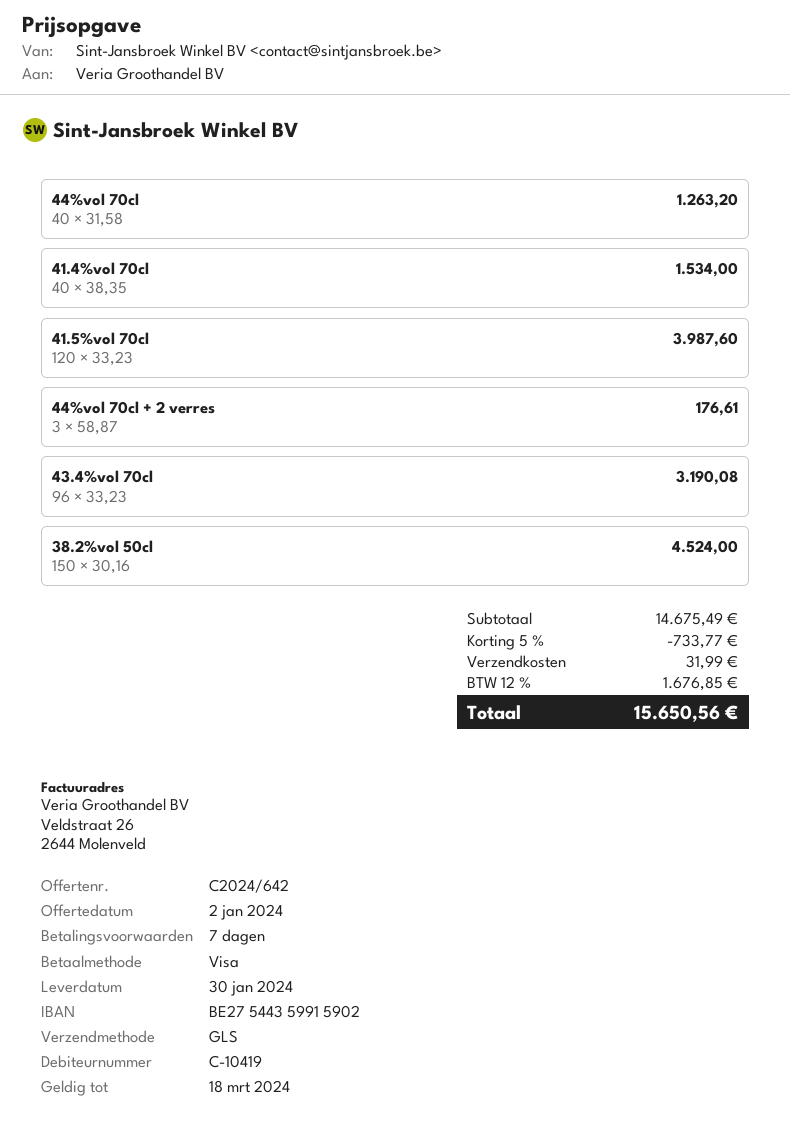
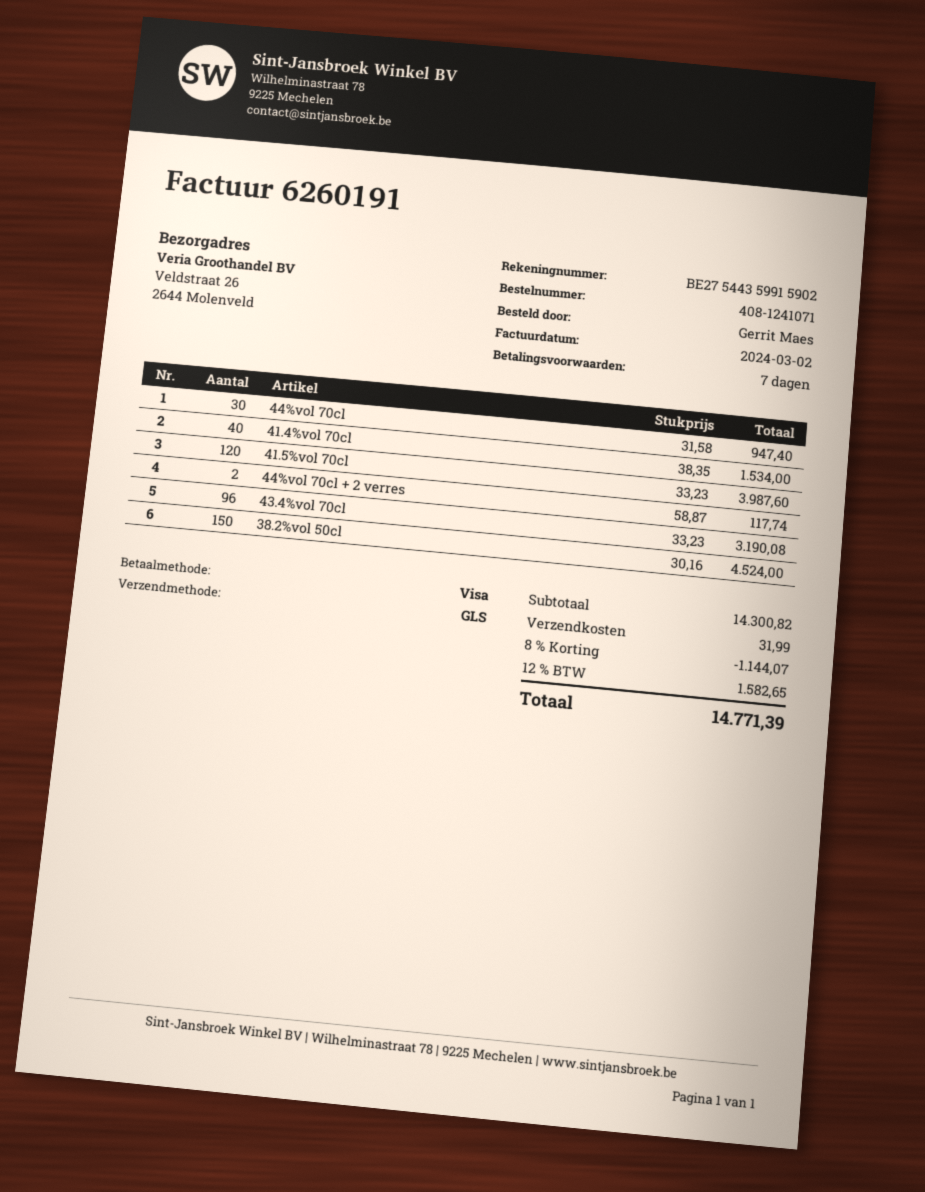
44%vol 70cl: 40 x 31.58 = 1263.20 -> 30 x 31.58 = 947.40
44%vol 70cl + 2 verres: 3 x 58.87 = 176.61 -> 2 x 58.87 = 117.74
subtotal: 14675.49 -> 14300.82
discount: 5% = 733.77 -> 8% = 1144.07
tax: 12% = 1676.85 -> 12% = 1582.65
total: 15650.56 -> 14771.39

